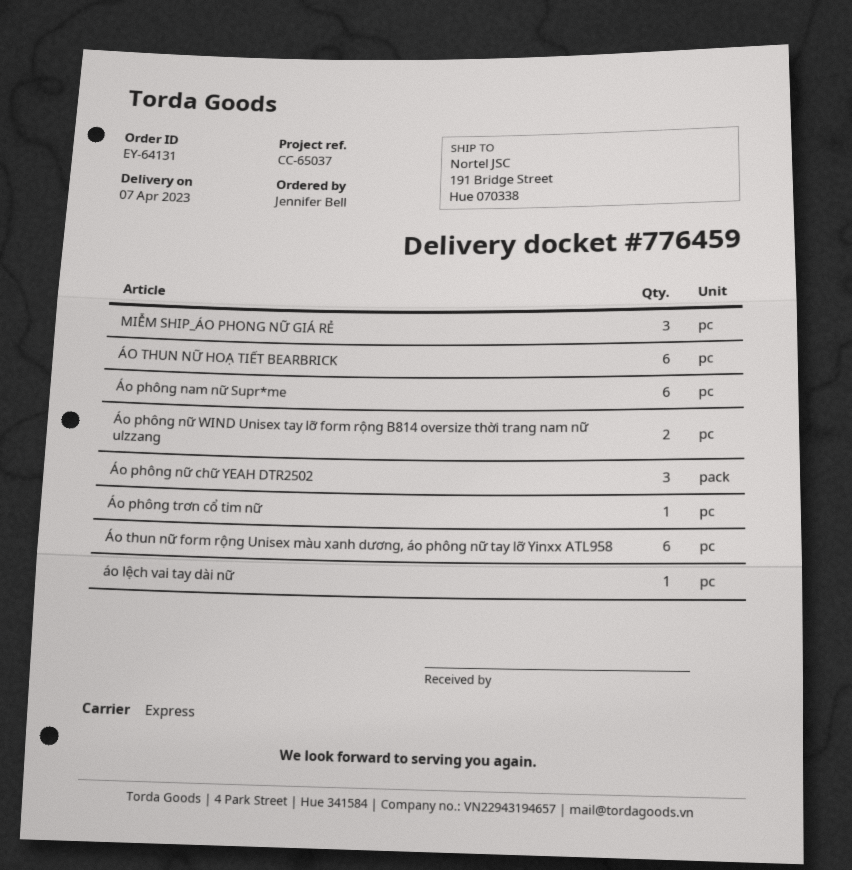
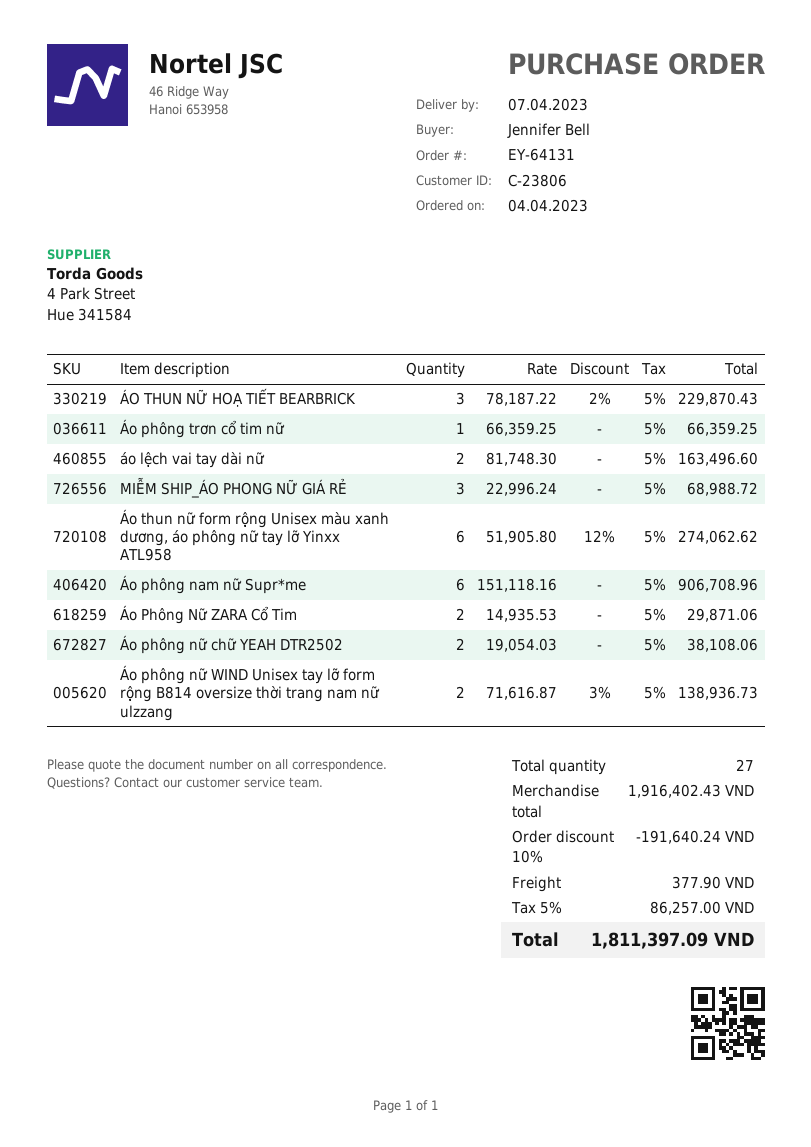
ÁO THUN NỮ HOẠ TIẾT BEARBRICK: 6 -> 3
Áo phông nữ chữ YEAH DTR2502: 3 -> 2
áo lệch vai tay dài nữ: 1 -> 2
Áo Phông Nữ ZARA Cổ Tim: none -> 2

